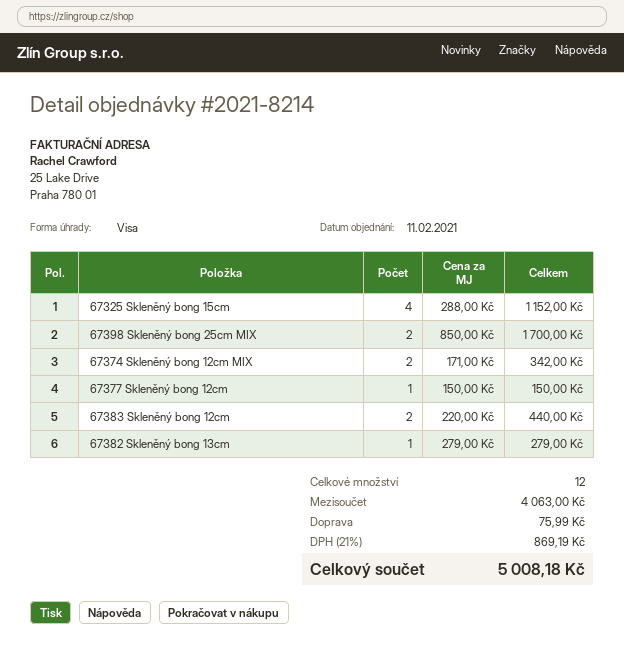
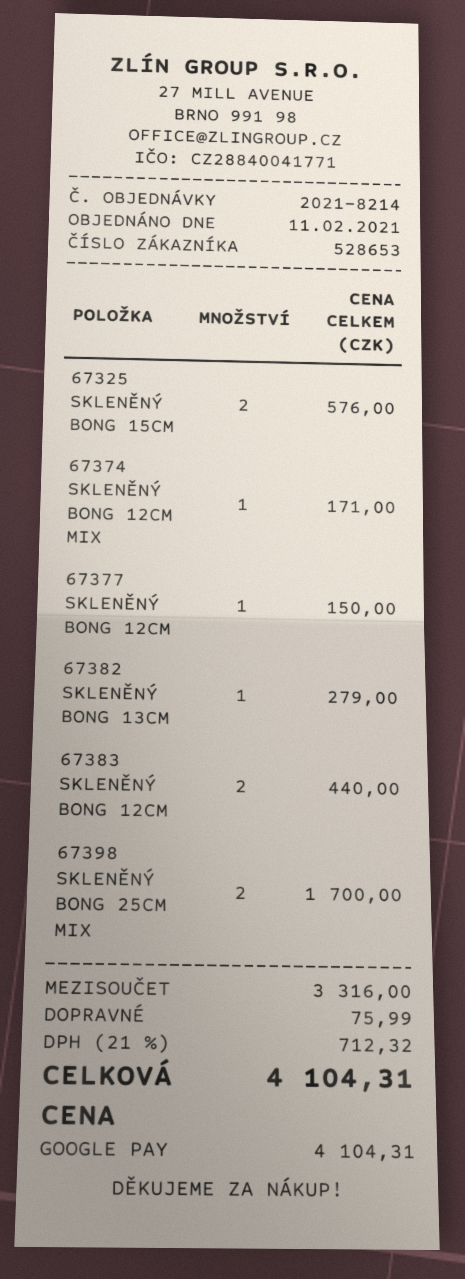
payment method: Visa -> Google Pay
67325 Skleněný bong 15cm: 4 for 1152.00 -> 2 for 576.00
67374 Skleněný bong 12cm MIX: 2 for 342.00 -> 1 for 171.00
subtotal: 4063.00 -> 3316.00
tax: 21% = 869.19 -> 21% = 712.32
total: 5008.18 -> 4104.31

